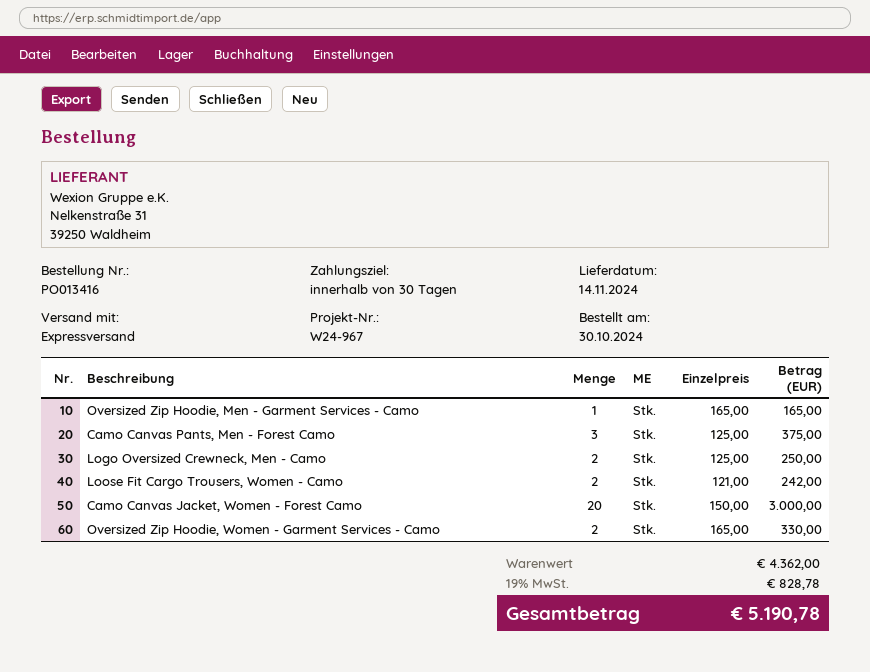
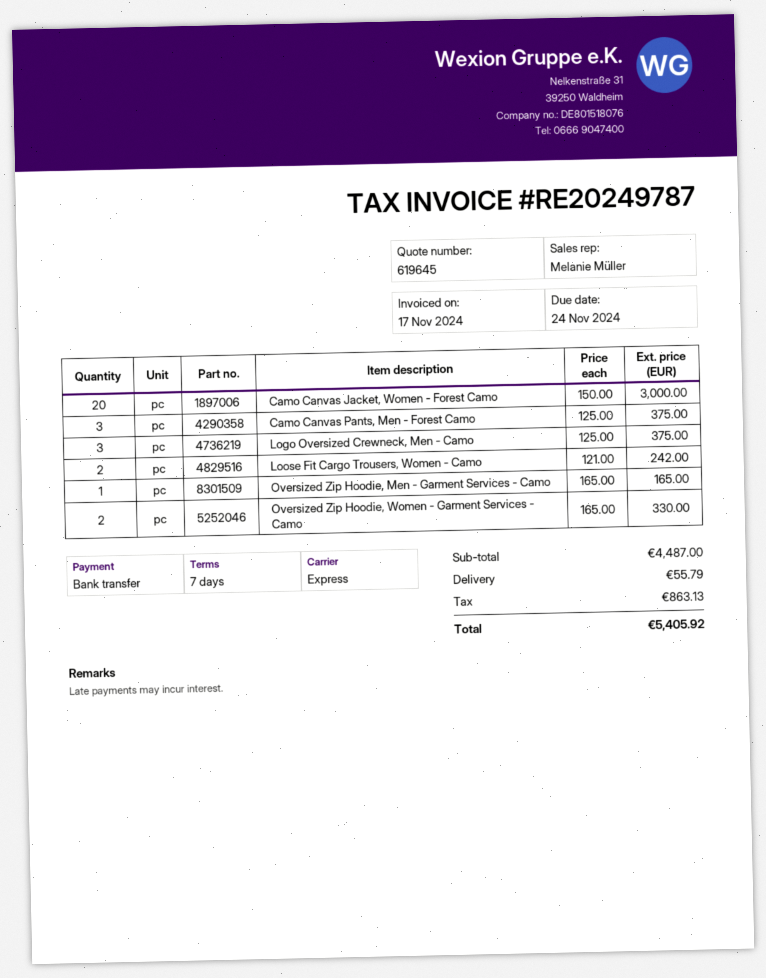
payment terms: 30 days -> 7 days
Logo Oversized Crewneck, Men - Camo: 2 x 125.00 = 250.00 -> 3 x 125.00 = 375.00
subtotal: 4362.00 -> 4487.00
shipping: none -> 55.79
tax: 828.78 -> 863.13
total: 5190.78 -> 5405.92

